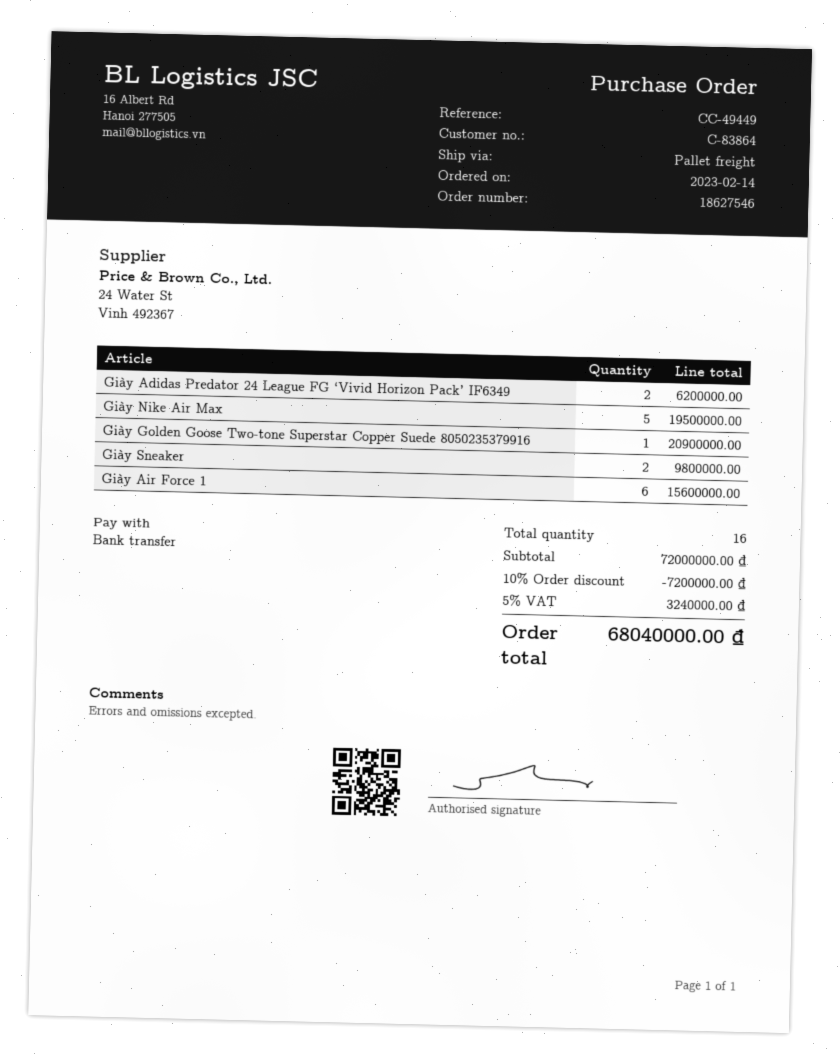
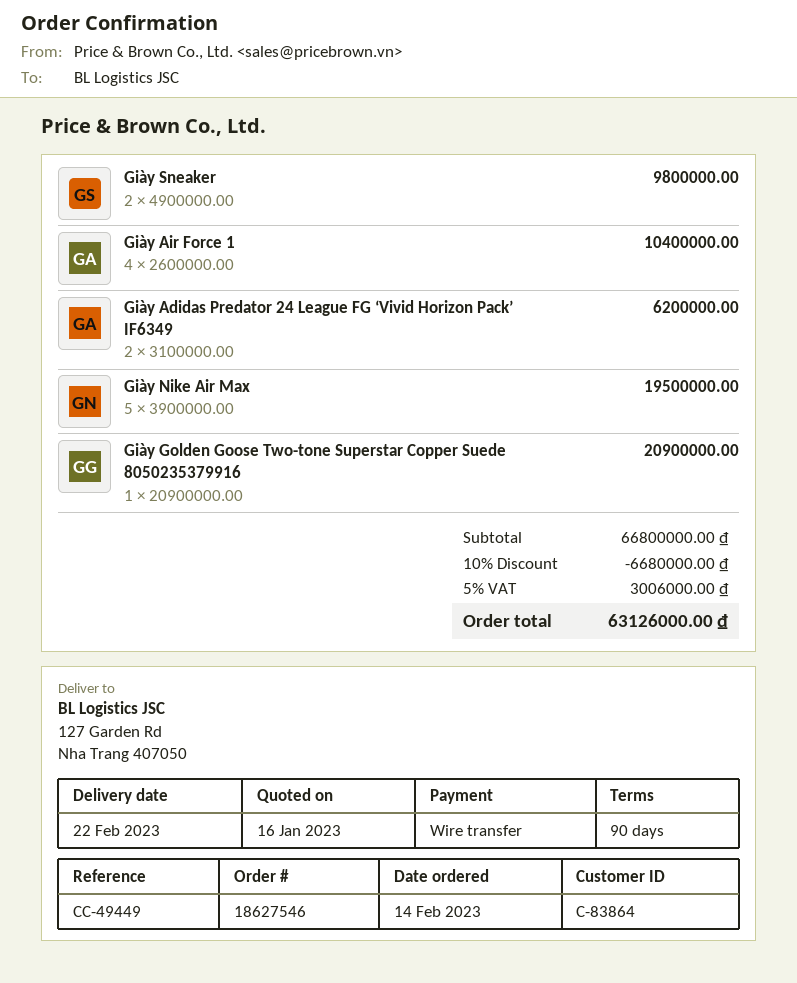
Giày Air Force 1: 6 for 15600000.00 -> 4 for 10400000.00
subtotal: 72000000.00 -> 66800000.00
discount: 10% = 7200000.00 -> 10% = 6680000.00
tax: 5% = 3240000.00 -> 5% = 3006000.00
total: 68040000.00 -> 63126000.00

